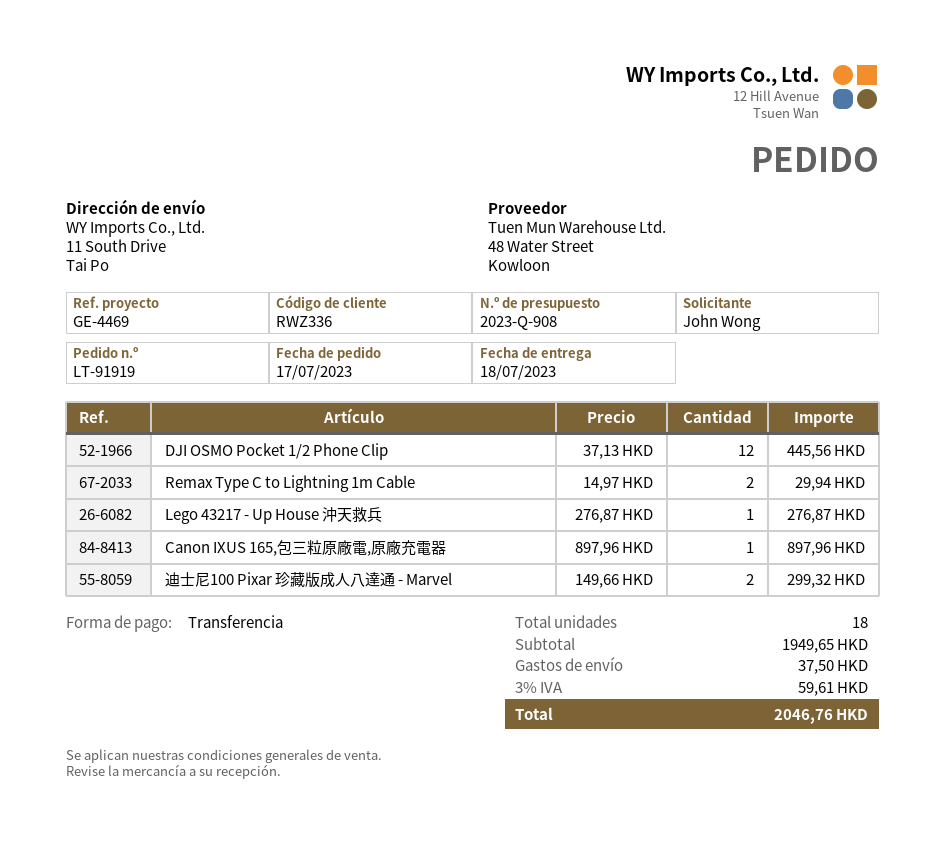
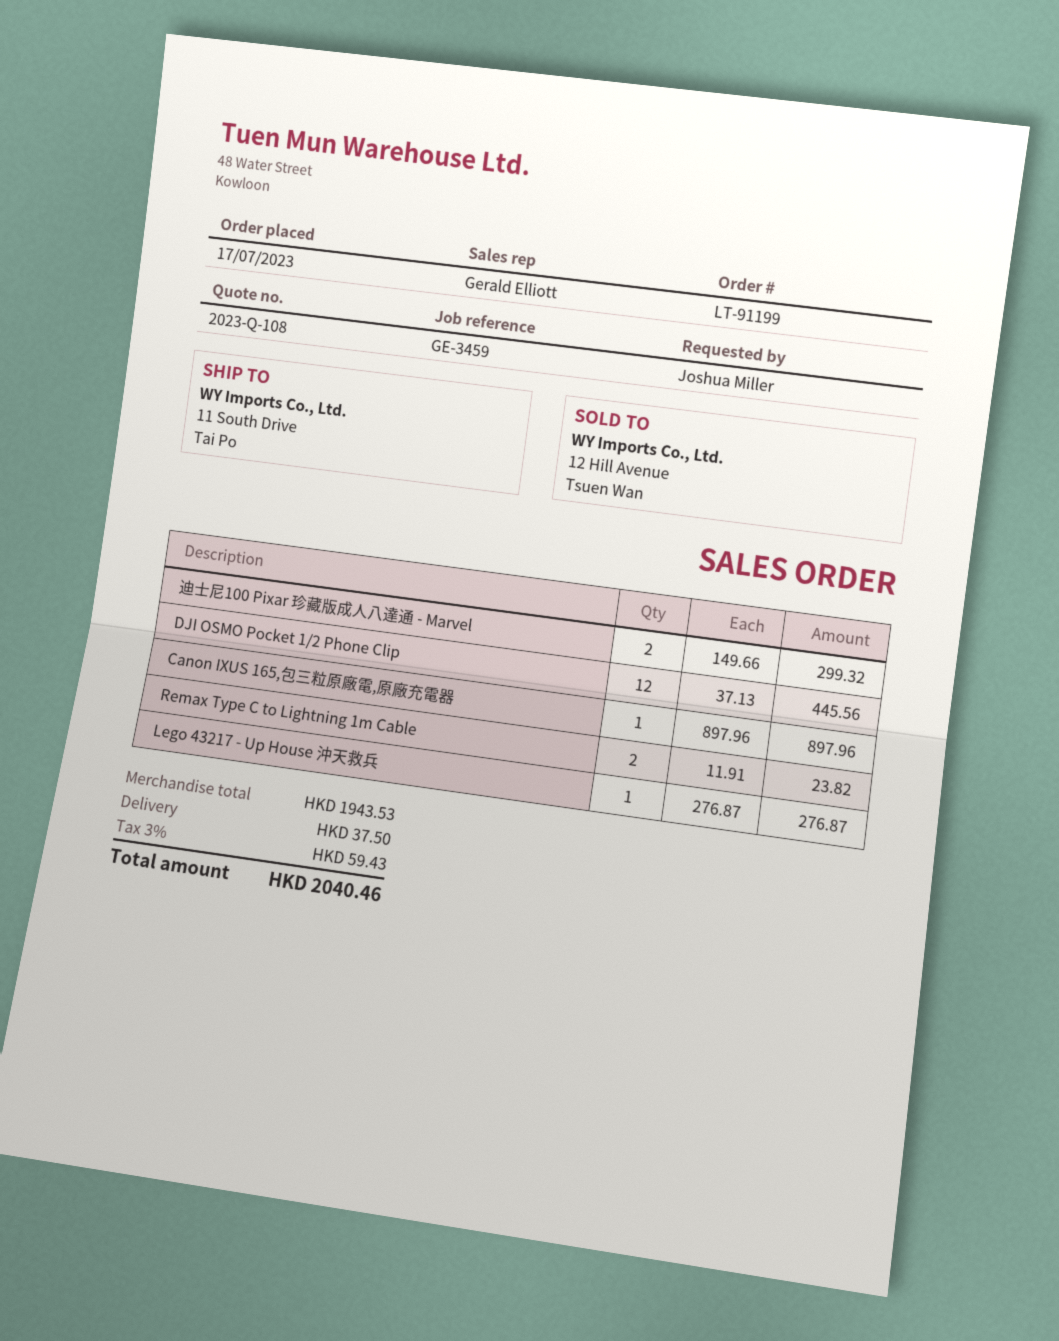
quote number: 2023-Q-908 -> 2023-Q-108
order number: LT-91919 -> LT-91199
reference: GE-4469 -> GE-3459
ordered by: John Wong -> Joshua Miller
Remax Type C to Lightning 1m Cable: 2 x 14.97 = 29.94 -> 2 x 11.91 = 23.82
subtotal: 1949.65 -> 1943.53
tax: 3% = 59.61 -> 3% = 59.43
total: 2046.76 -> 2040.46

